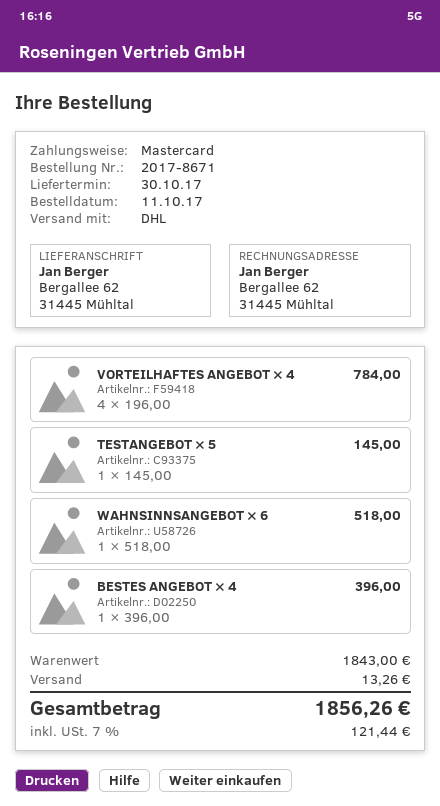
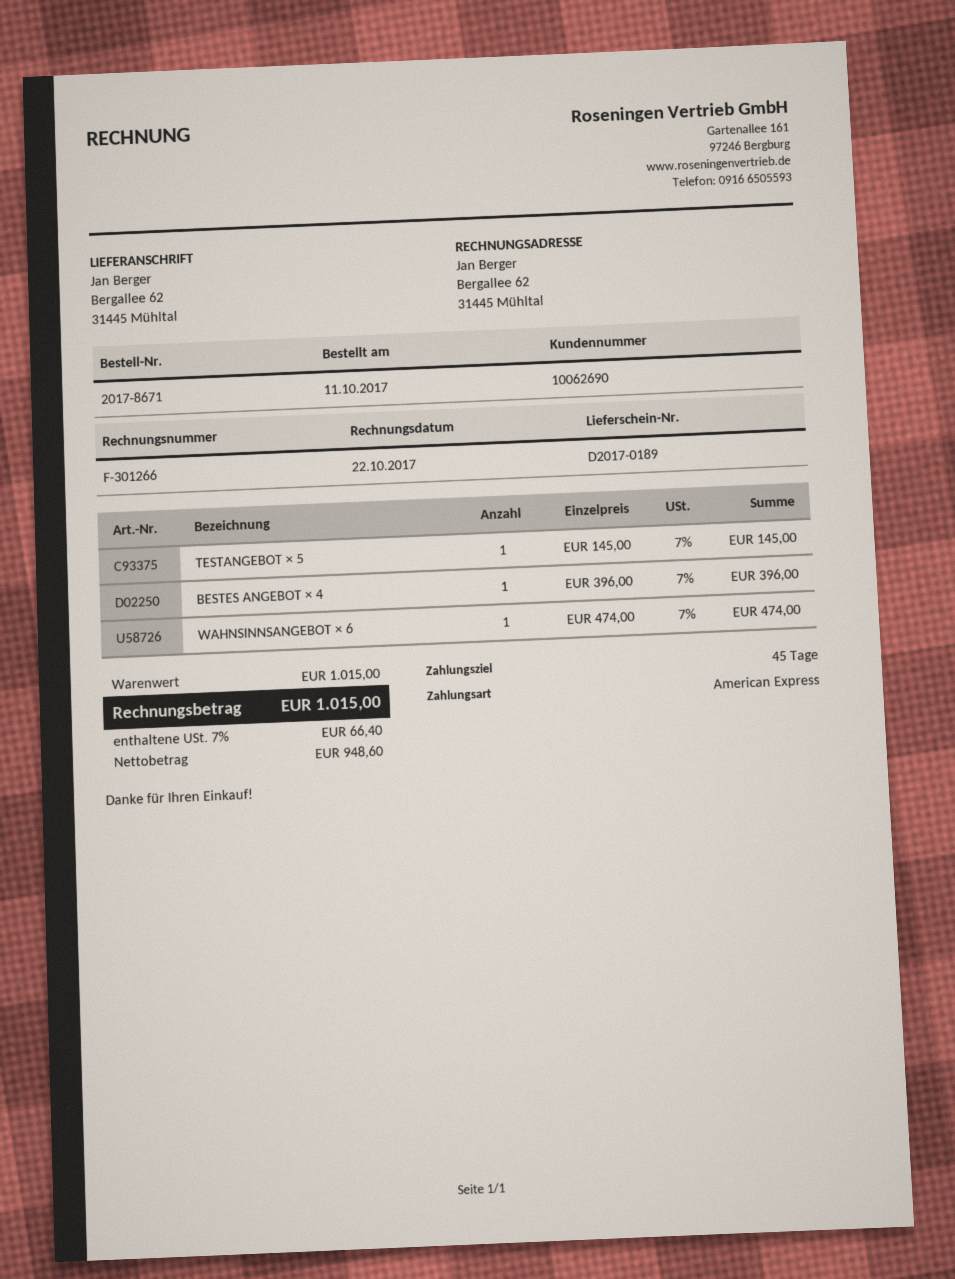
payment method: Mastercard -> American Express
VORTEILHAFTES ANGEBOT × 4: 4 x 196.00 = 784.00 -> none
WAHNSINNSANGEBOT × 6: 1 x 518.00 = 518.00 -> 1 x 474.00 = 474.00
subtotal: 1843.00 -> 1015.00
shipping: 13.26 -> none
tax: 7% = 121.44 -> 7% = 66.40
total: 1856.26 -> 1015.00

